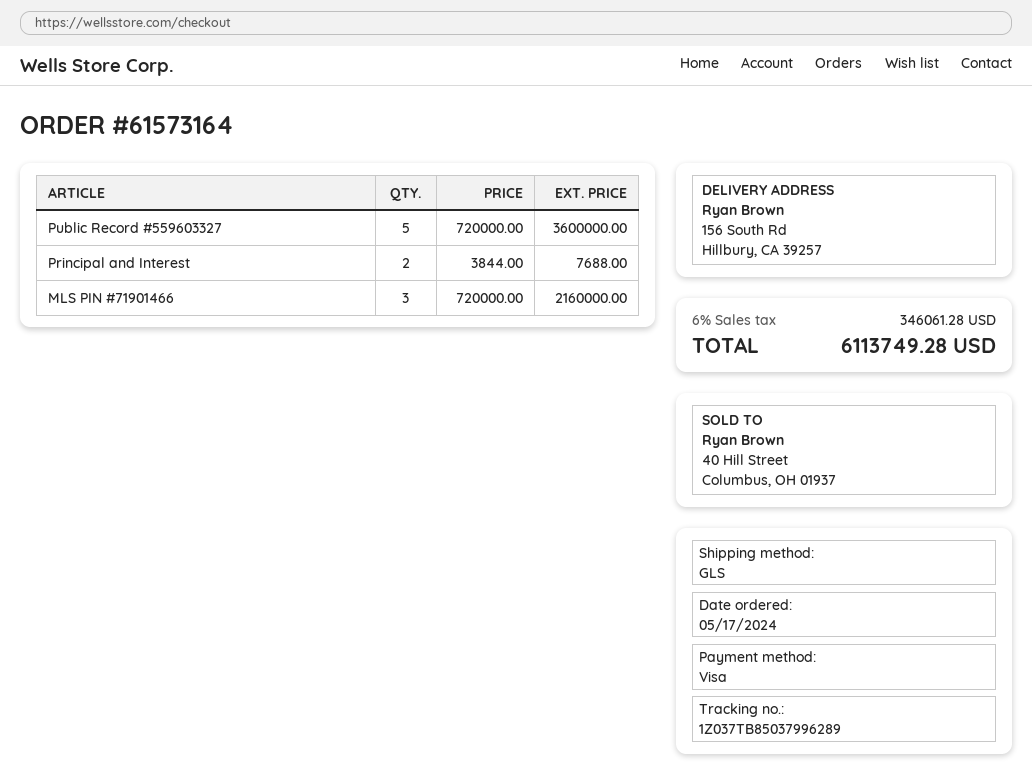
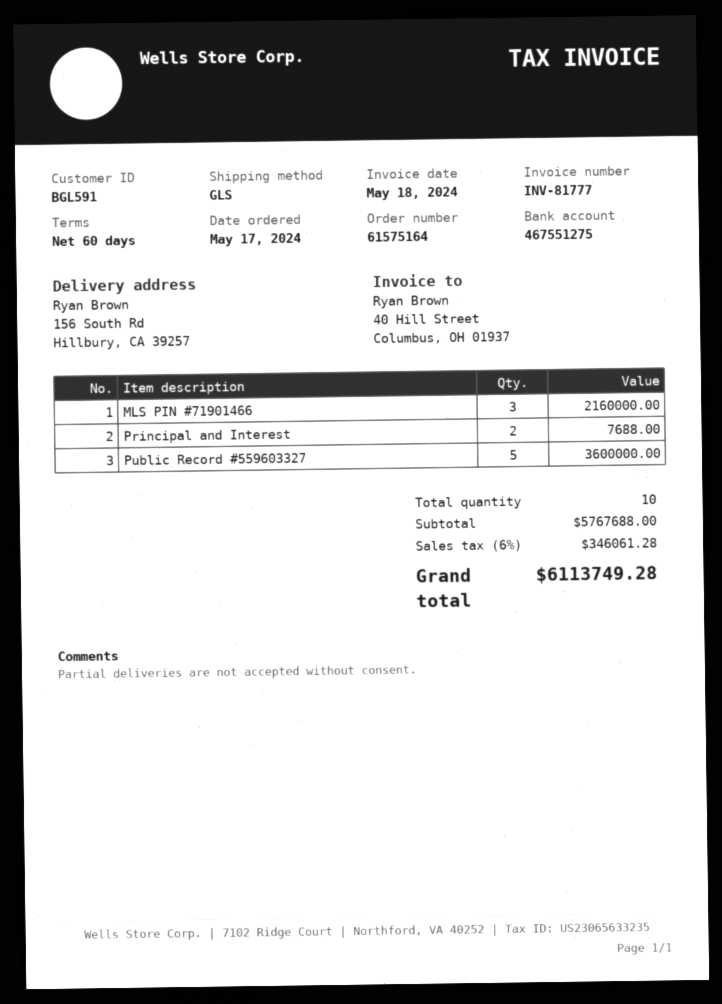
order number: 61573164 -> 61575164

